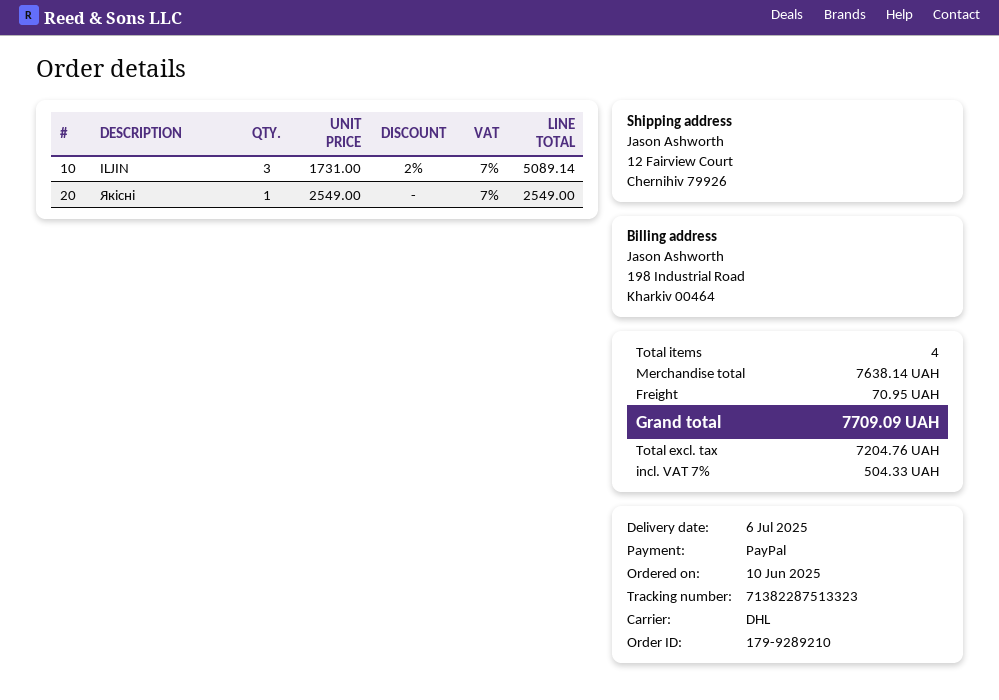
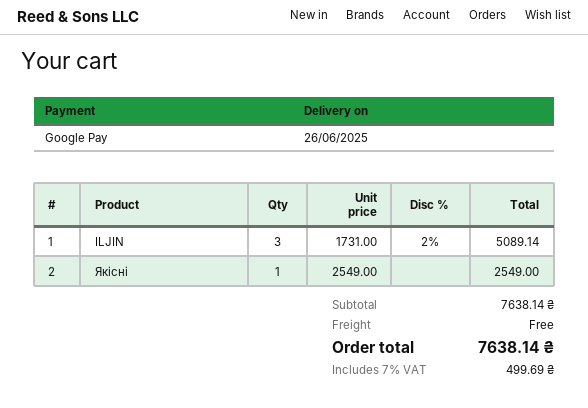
delivery date: 2025-07-06 -> 2025-06-26
payment method: PayPal -> Google Pay
shipping: 70.95 -> 0.00
tax: 7% = 504.33 -> 7% = 499.69
total: 7709.09 -> 7638.14

